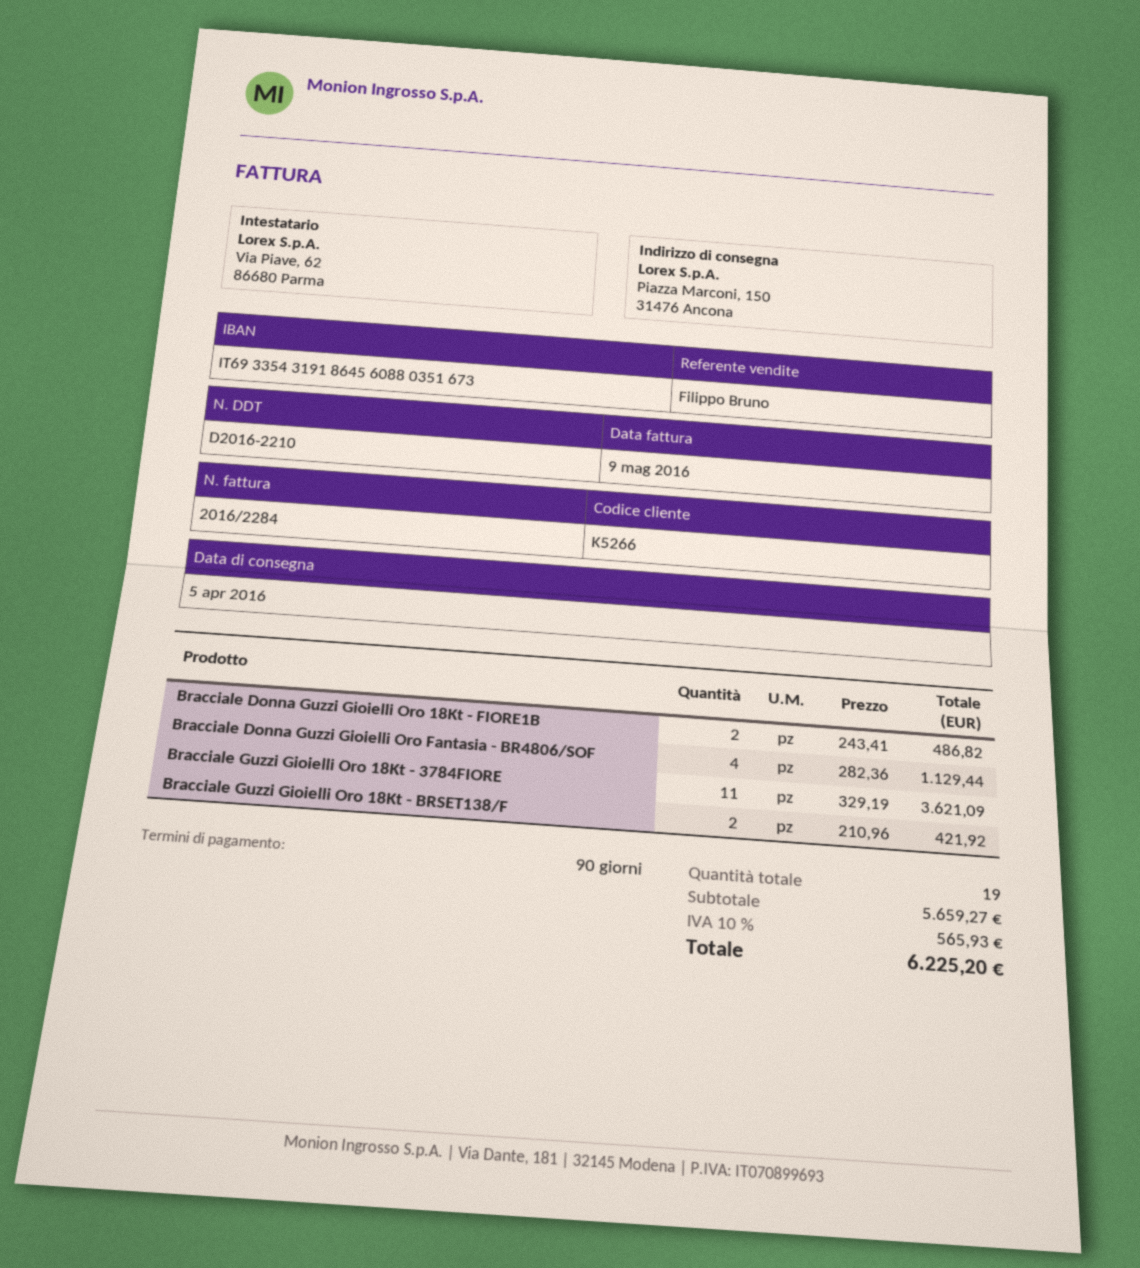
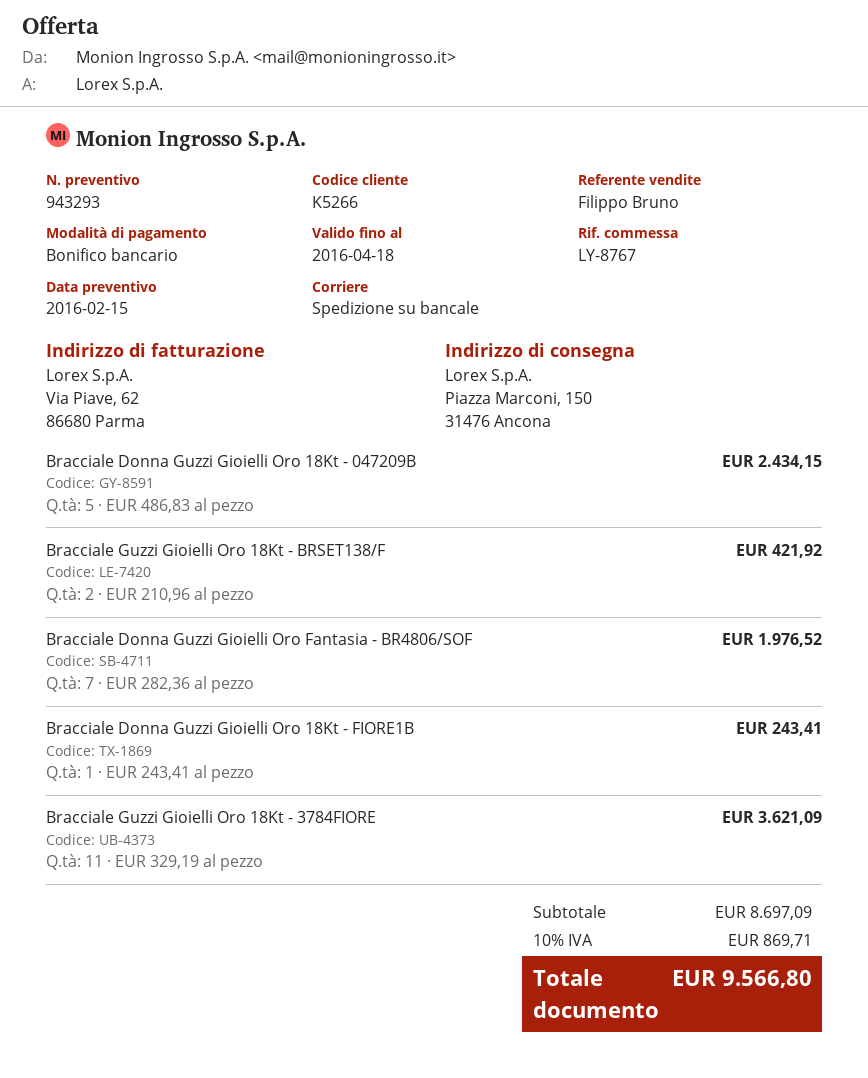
Bracciale Donna Guzzi Gioielli Oro 18Kt - FIORE1B: 2 x 243.41 = 486.82 -> 1 x 243.41 = 243.41
Bracciale Donna Guzzi Gioielli Oro Fantasia - BR4806/SOF: 4 x 282.36 = 1129.44 -> 7 x 282.36 = 1976.52
Bracciale Donna Guzzi Gioielli Oro 18Kt - 047209B: none -> 5 x 486.83 = 2434.15
subtotal: 5659.27 -> 8697.09
tax: 10% = 565.93 -> 10% = 869.71
total: 6225.20 -> 9566.80

